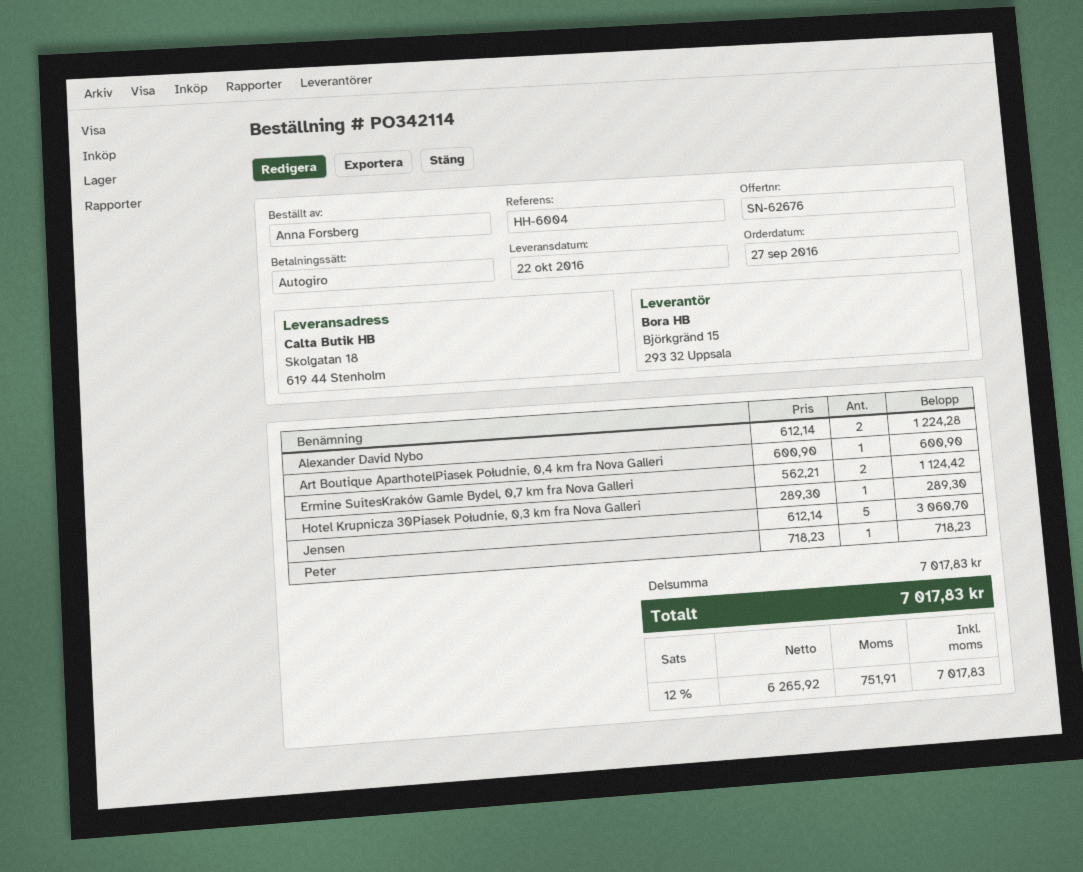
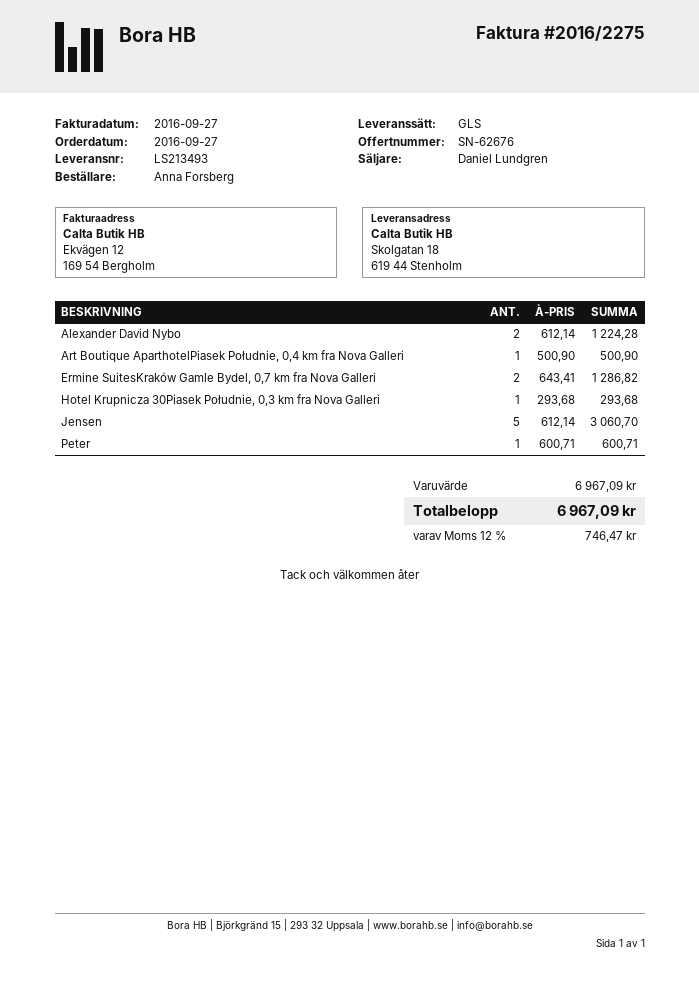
Art Boutique AparthotelPiasek Południe, 0,4 km fra Nova Galleri: 1 x 600.90 = 600.90 -> 1 x 500.90 = 500.90
Ermine SuitesKraków Gamle Bydel, 0,7 km fra Nova Galleri: 2 x 562.21 = 1124.42 -> 2 x 643.41 = 1286.82
Hotel Krupnicza 30Piasek Południe, 0,3 km fra Nova Galleri: 1 x 289.30 = 289.30 -> 1 x 293.68 = 293.68
Peter: 1 x 718.23 = 718.23 -> 1 x 600.71 = 600.71
subtotal: 7017.83 -> 6967.09
tax: 12% = 751.91 -> 12% = 746.47
total: 7017.83 -> 6967.09

